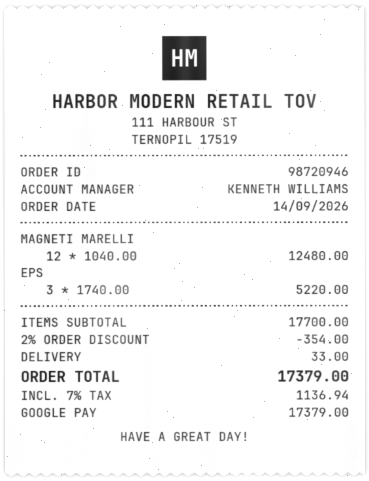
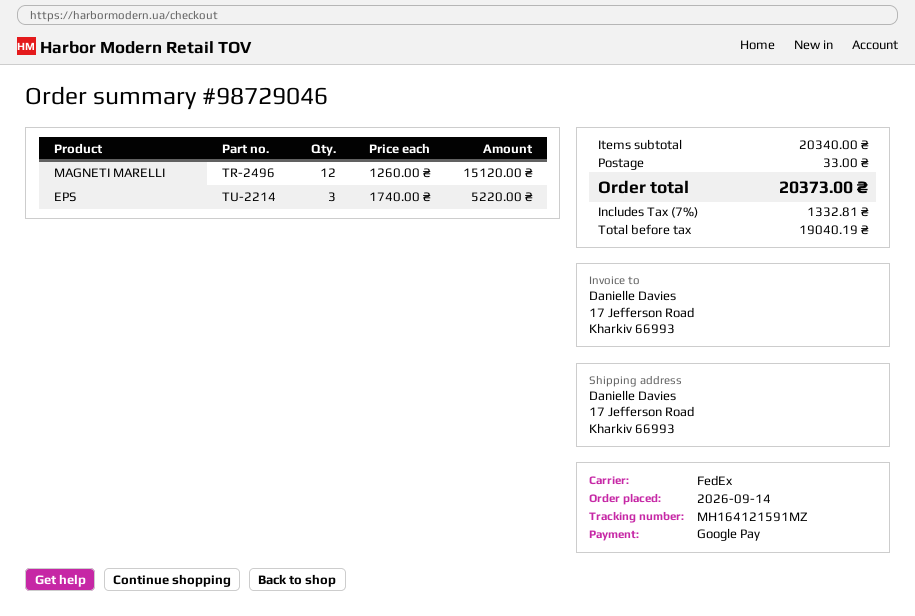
order number: 98720946 -> 98729046
MAGNETI MARELLI: 12 x 1040.00 = 12480.00 -> 12 x 1260.00 = 15120.00
subtotal: 17700.00 -> 20340.00
discount: 2% = 354.00 -> none
tax: 7% = 1136.94 -> 7% = 1332.81
total: 17379.00 -> 20373.00

